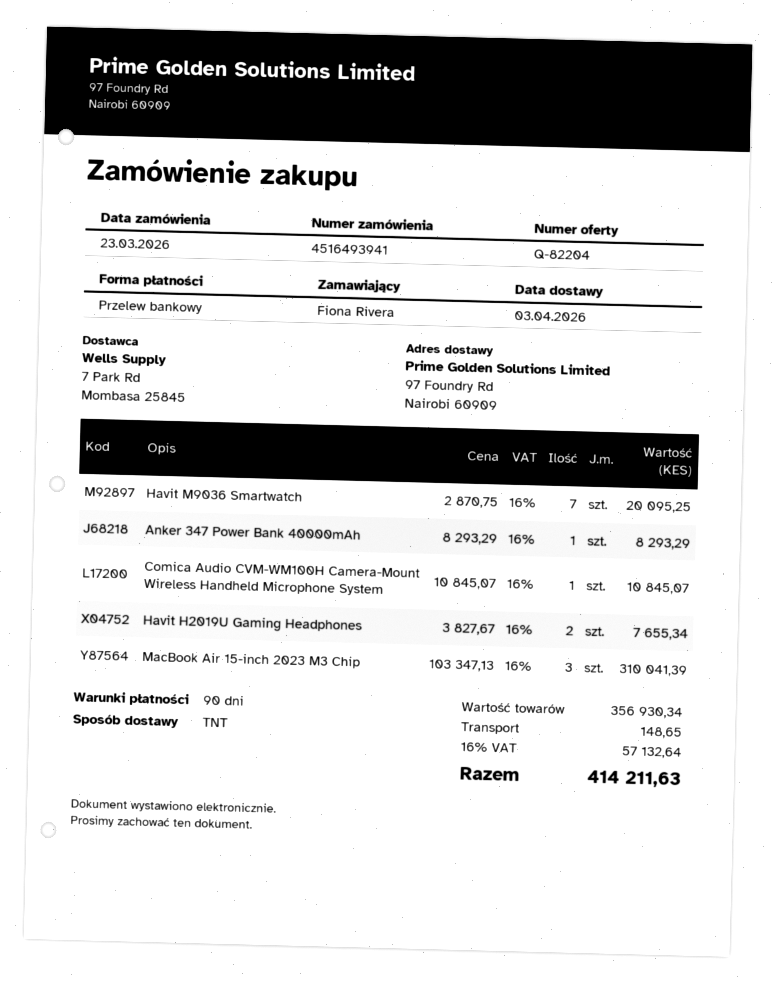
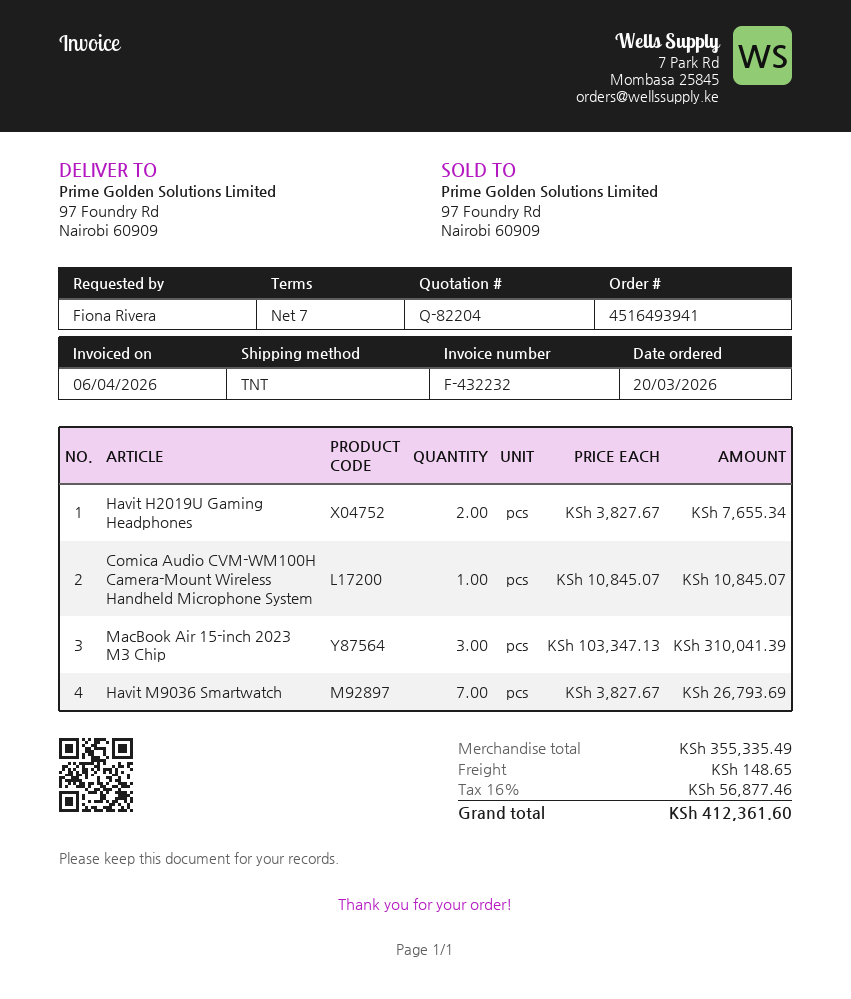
order date: 2026-03-23 -> 2026-03-20
payment terms: 90 days -> 7 days
Havit M9036 Smartwatch: 7 x 2870.75 = 20095.25 -> 7 x 3827.67 = 26793.69
Anker 347 Power Bank 40000mAh: 1 x 8293.29 = 8293.29 -> none
subtotal: 356930.34 -> 355335.49
tax: 16% = 57132.64 -> 16% = 56877.46
total: 414211.63 -> 412361.60

